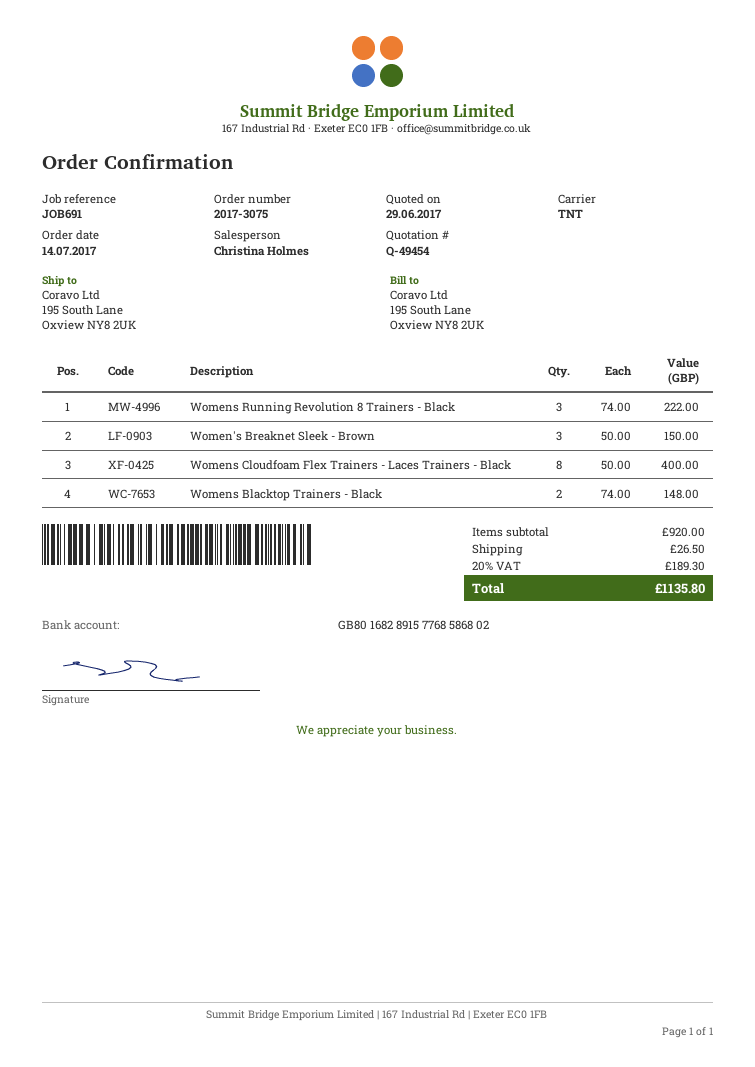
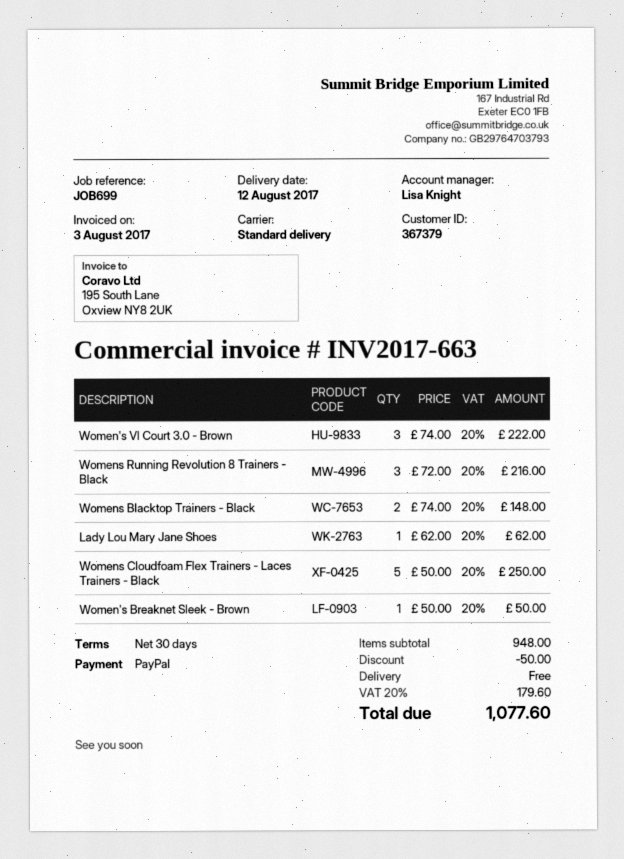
reference: JOB691 -> JOB699
sales rep: Christina Holmes -> Lisa Knight
shipping method: TNT -> standard
Womens Running Revolution 8 Trainers - Black: 3 x 74.00 = 222.00 -> 3 x 72.00 = 216.00
Women's Breaknet Sleek - Brown: 3 x 50.00 = 150.00 -> 1 x 50.00 = 50.00
Womens Cloudfoam Flex Trainers - Laces Trainers - Black: 8 x 50.00 = 400.00 -> 5 x 50.00 = 250.00
Women's Vl Court 3.0 - Brown: none -> 3 x 74.00 = 222.00
Lady Lou Mary Jane Shoes: none -> 1 x 62.00 = 62.00
subtotal: 920.00 -> 948.00
discount: none -> 50.00
shipping: 26.50 -> 0.00
tax: 20% = 189.30 -> 20% = 179.60
total: 1135.80 -> 1077.60

